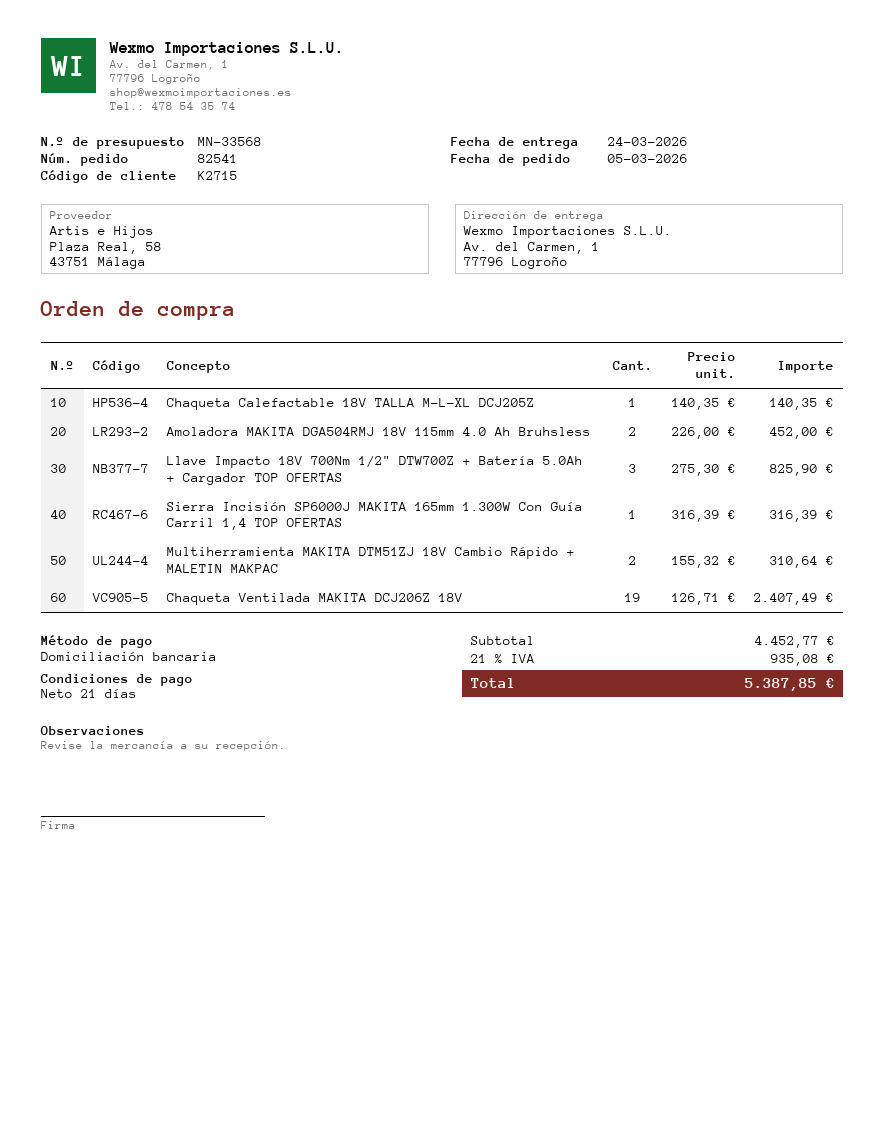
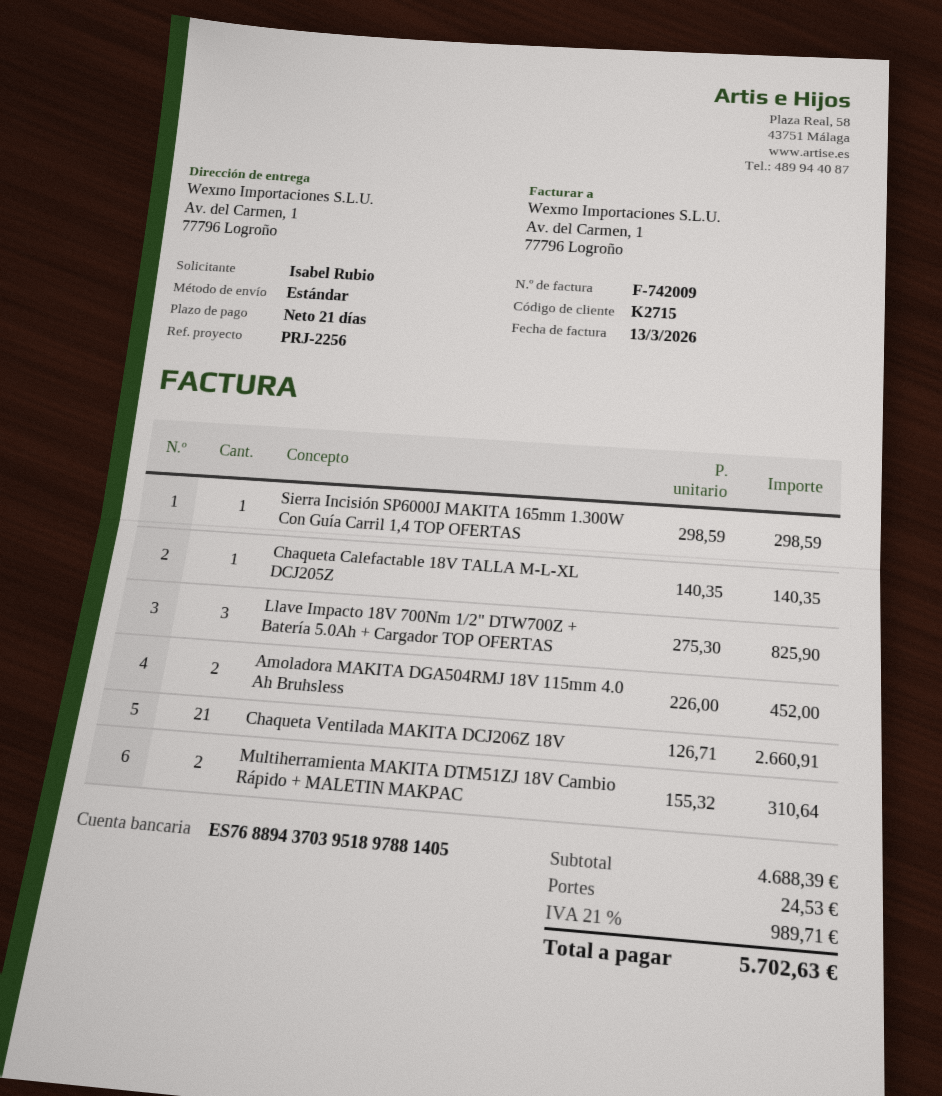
Sierra Incisión SP6000J MAKITA 165mm 1.300W Con Guía Carril 1,4 TOP OFERTAS: 1 x 316.39 = 316.39 -> 1 x 298.59 = 298.59
Chaqueta Ventilada MAKITA DCJ206Z 18V: 19 x 126.71 = 2407.49 -> 21 x 126.71 = 2660.91
subtotal: 4452.77 -> 4688.39
shipping: none -> 24.53
tax: 21% = 935.08 -> 21% = 989.71
total: 5387.85 -> 5702.63

